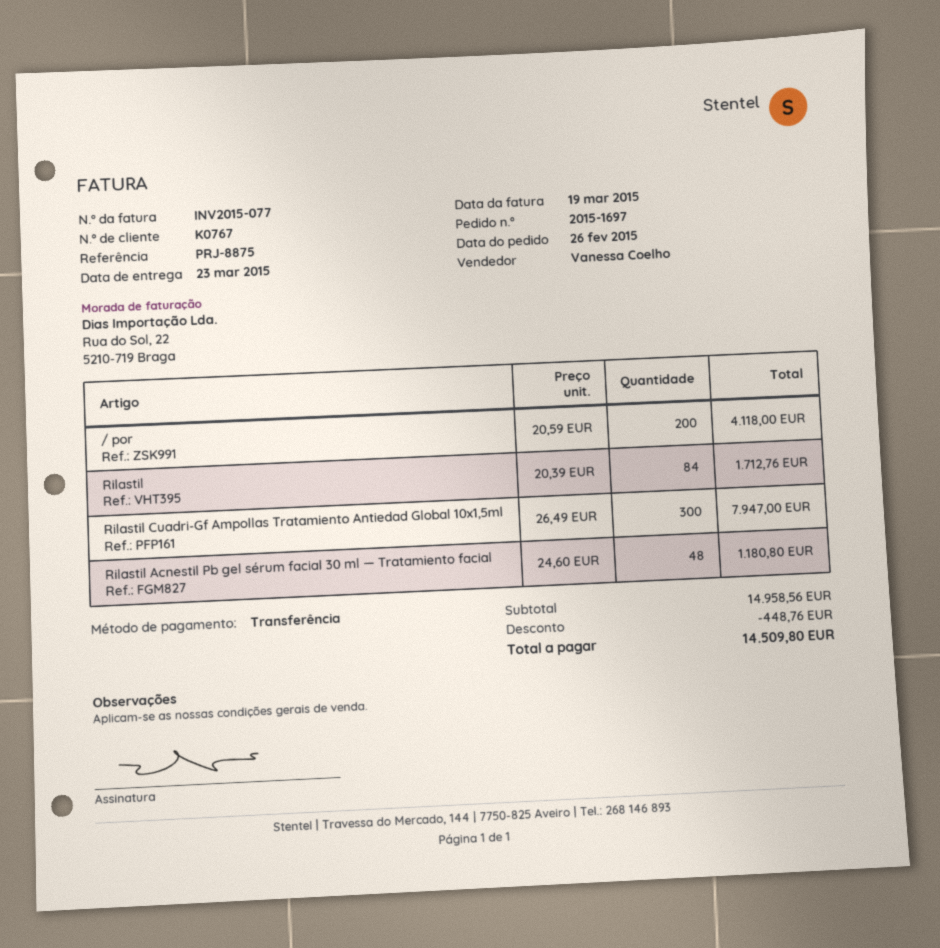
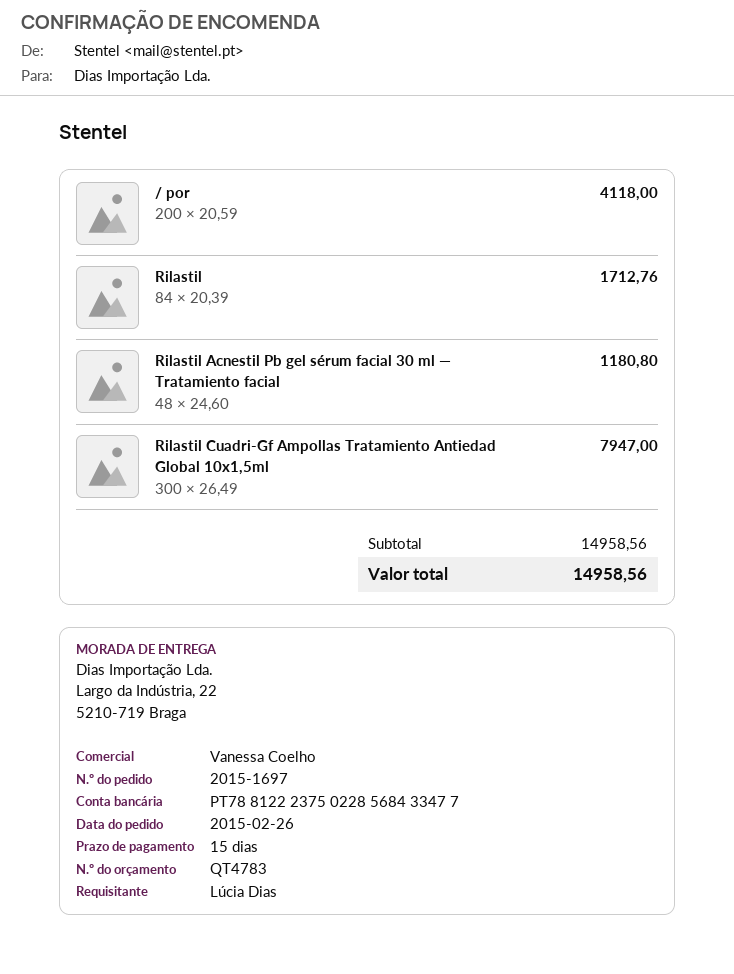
discount: 448.76 -> none
total: 14509.80 -> 14958.56

